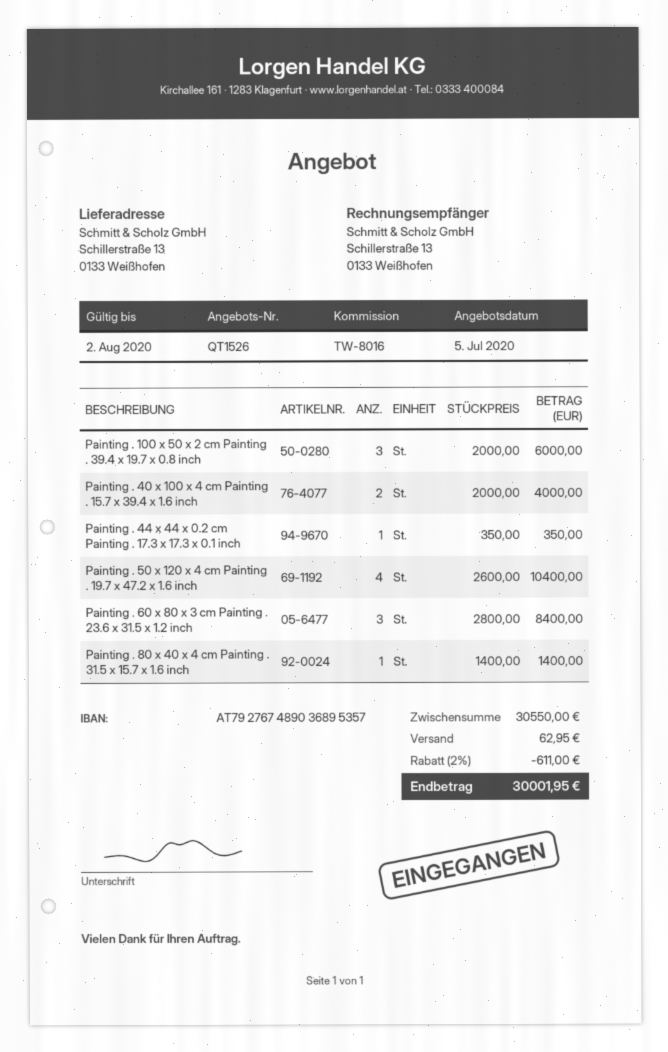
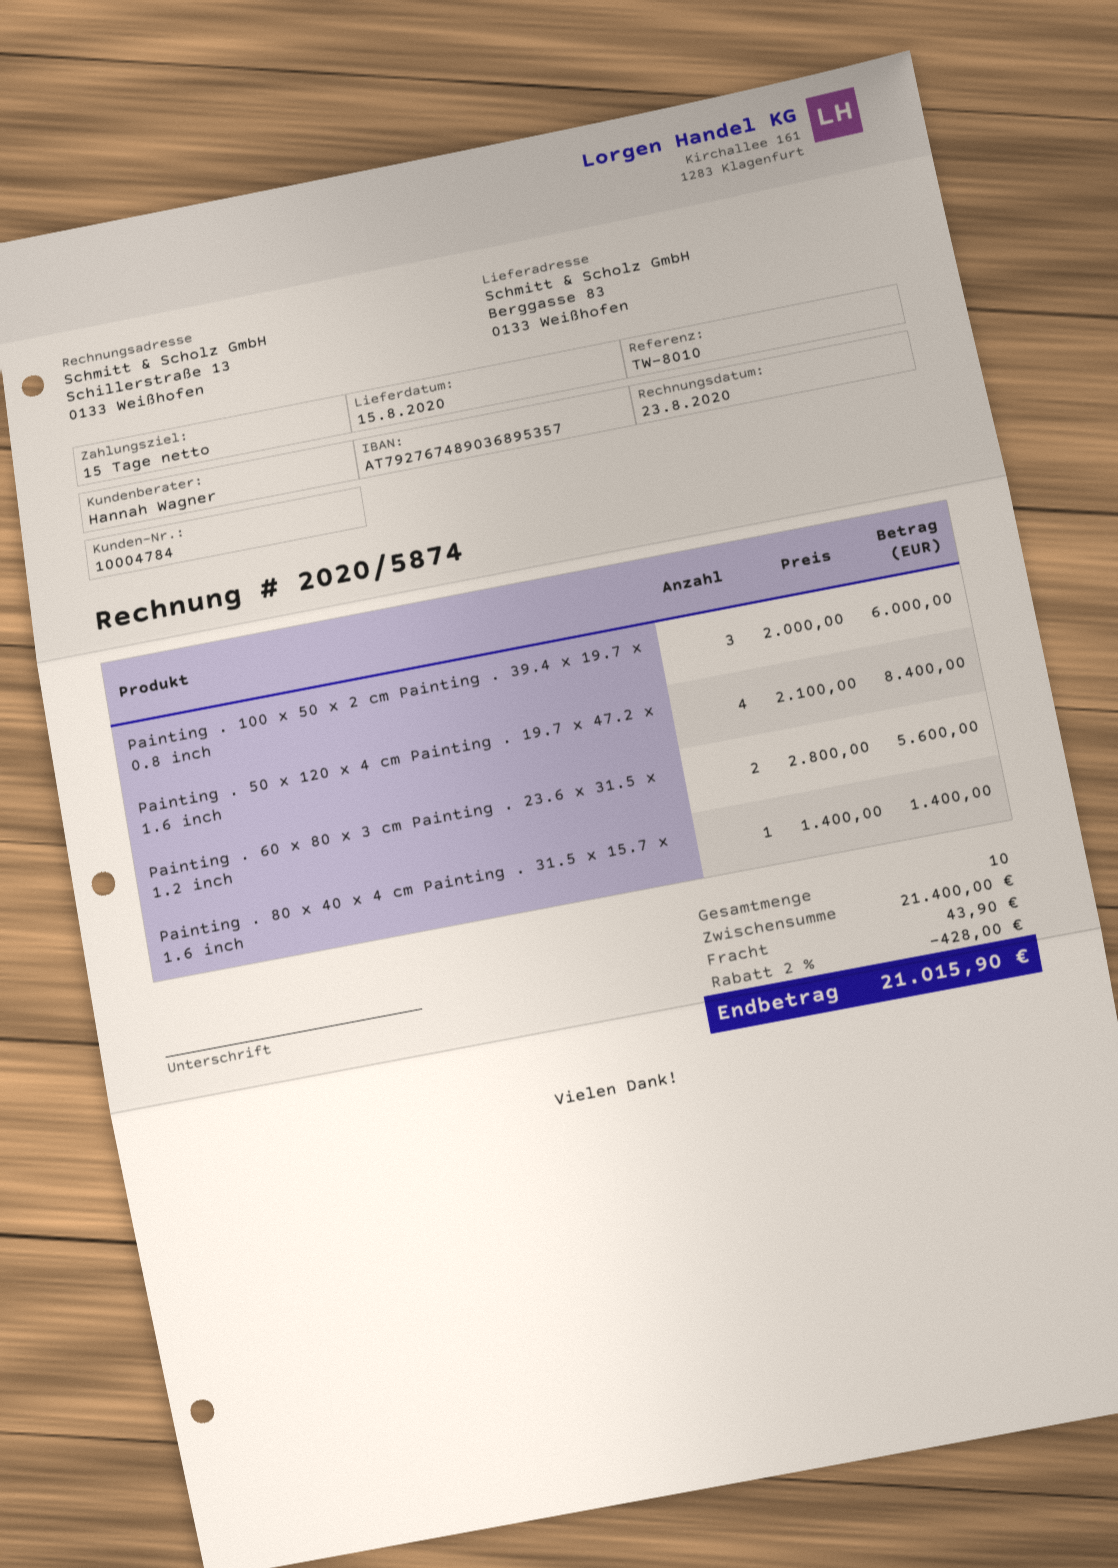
reference: TW-8016 -> TW-8010
ship to: Schillerstraße 13, 0133 Weißhofen -> Berggasse 83, 0133 Weißhofen
Painting . 40 x 100 x 4 cm Painting . 15.7 x 39.4 x 1.6 inch: 2 x 2000.00 = 4000.00 -> none
Painting . 44 x 44 x 0.2 cm Painting . 17.3 x 17.3 x 0.1 inch: 1 x 350.00 = 350.00 -> none
Painting . 50 x 120 x 4 cm Painting . 19.7 x 47.2 x 1.6 inch: 4 x 2600.00 = 10400.00 -> 4 x 2100.00 = 8400.00
Painting . 60 x 80 x 3 cm Painting . 23.6 x 31.5 x 1.2 inch: 3 x 2800.00 = 8400.00 -> 2 x 2800.00 = 5600.00
subtotal: 30550.00 -> 21400.00
discount: 2% = 611.00 -> 2% = 428.00
shipping: 62.95 -> 43.90
total: 30001.95 -> 21015.90

